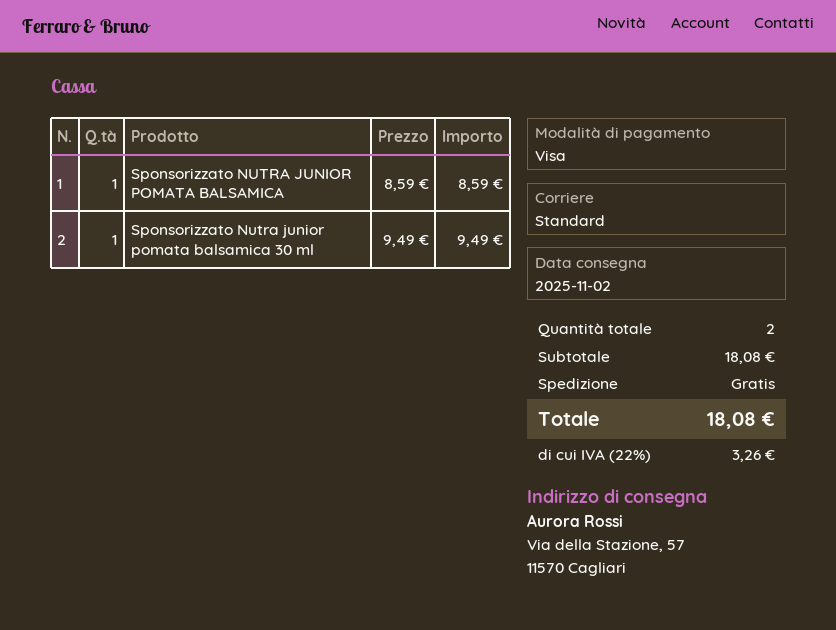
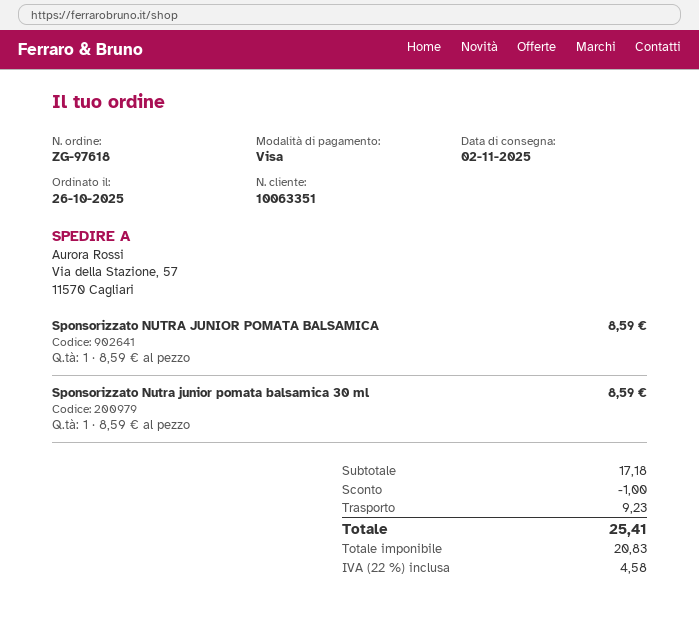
Sponsorizzato Nutra junior pomata balsamica 30 ml: 1 x 9.49 = 9.49 -> 1 x 8.59 = 8.59
subtotal: 18.08 -> 17.18
discount: none -> 1.00
shipping: 0.00 -> 9.23
tax: 22% = 3.26 -> 22% = 4.58
total: 18.08 -> 25.41

